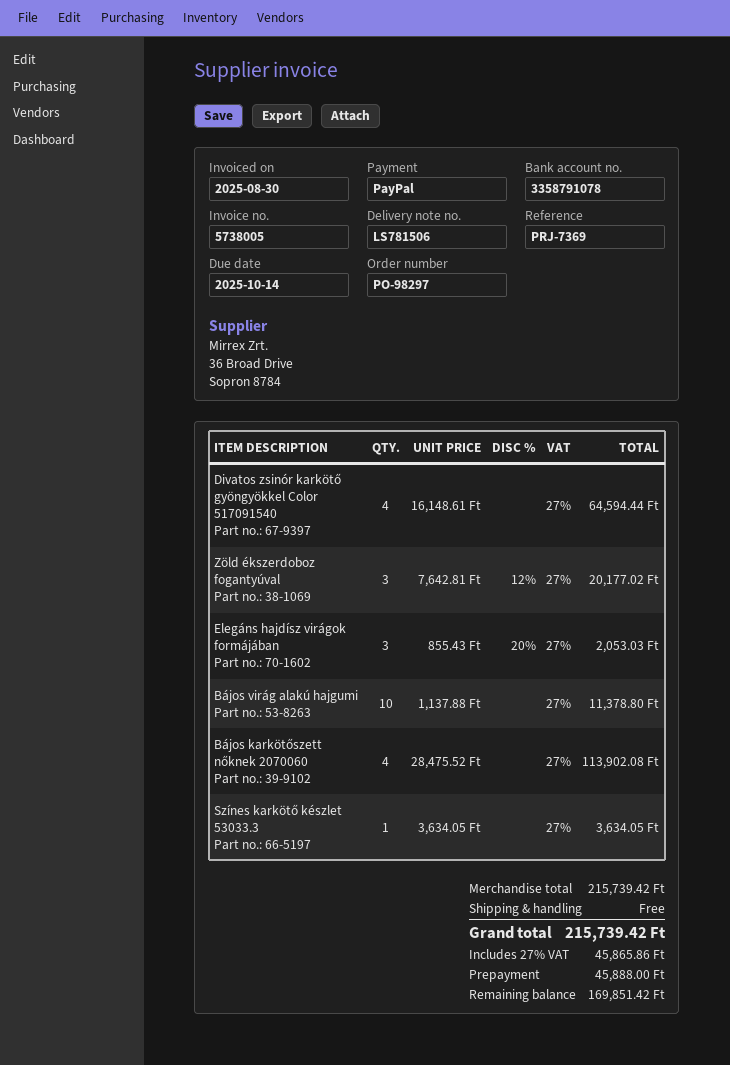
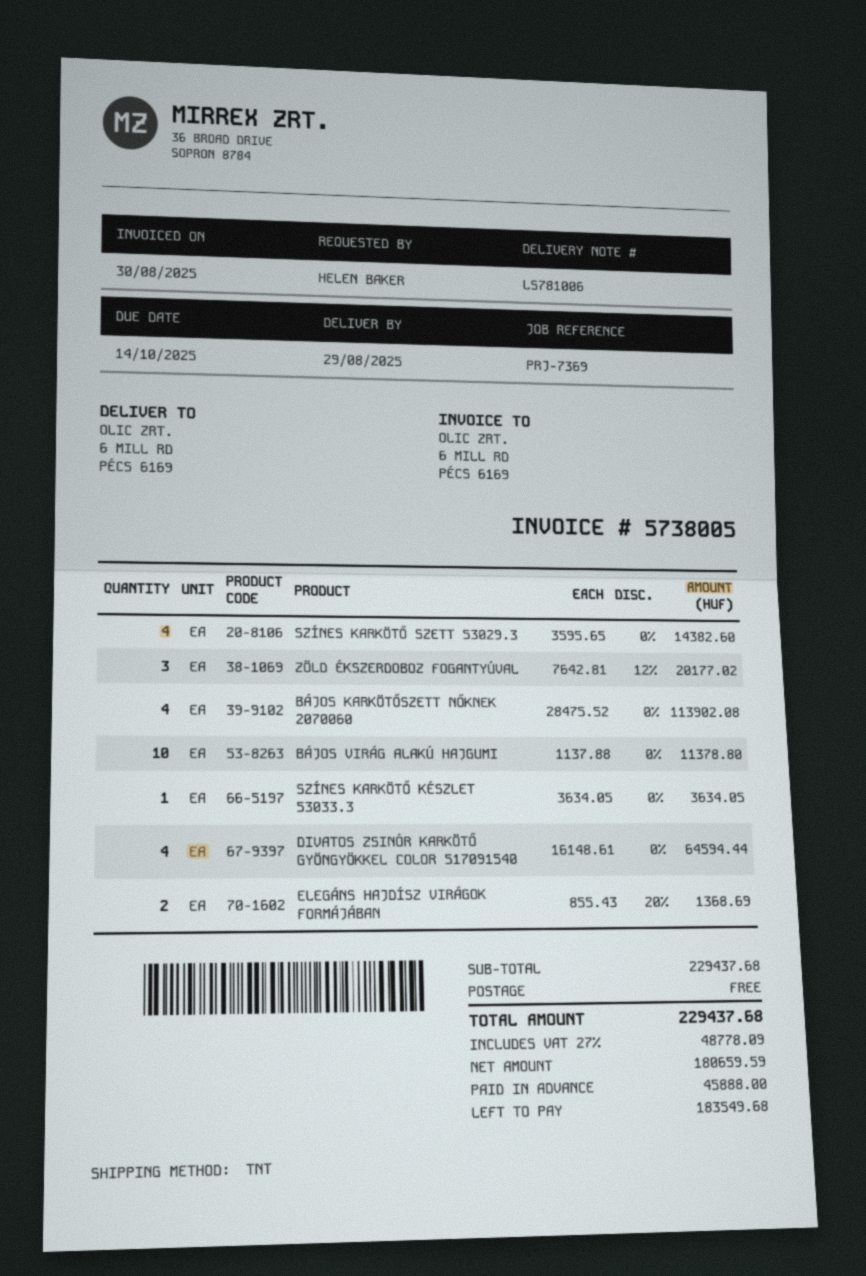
delivery note number: LS781506 -> LS781006
Elegáns hajdísz virágok formájában: 3 x 855.43 - 20% = 2053.03 -> 2 x 855.43 - 20% = 1368.69
SZÍNES KARKÖTŐ SZETT 53029.3: none -> 4 x 3595.65 = 14382.60
subtotal: 215739.42 -> 229437.68
tax: 27% = 45865.86 -> 27% = 48778.09
total: 215739.42 -> 229437.68
balance: 169851.42 -> 183549.68

